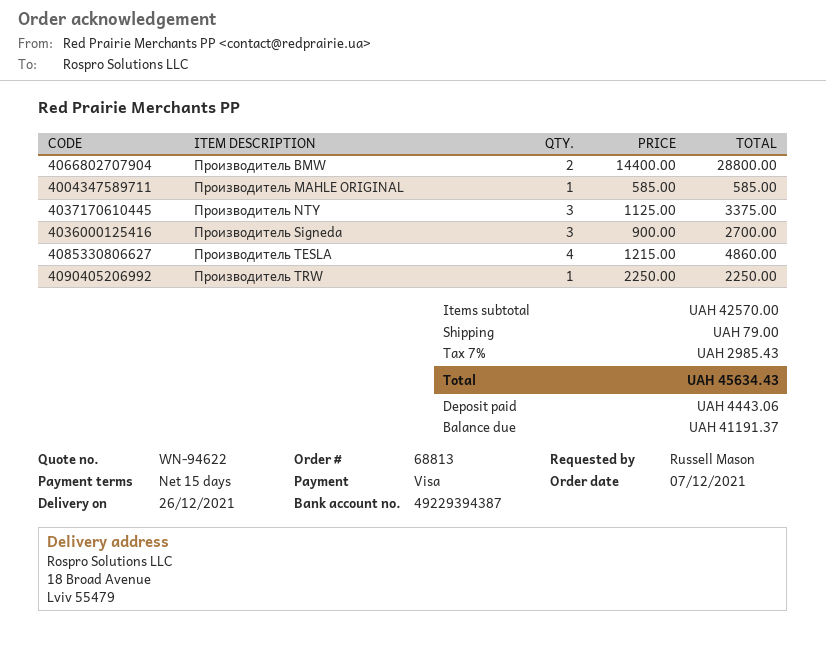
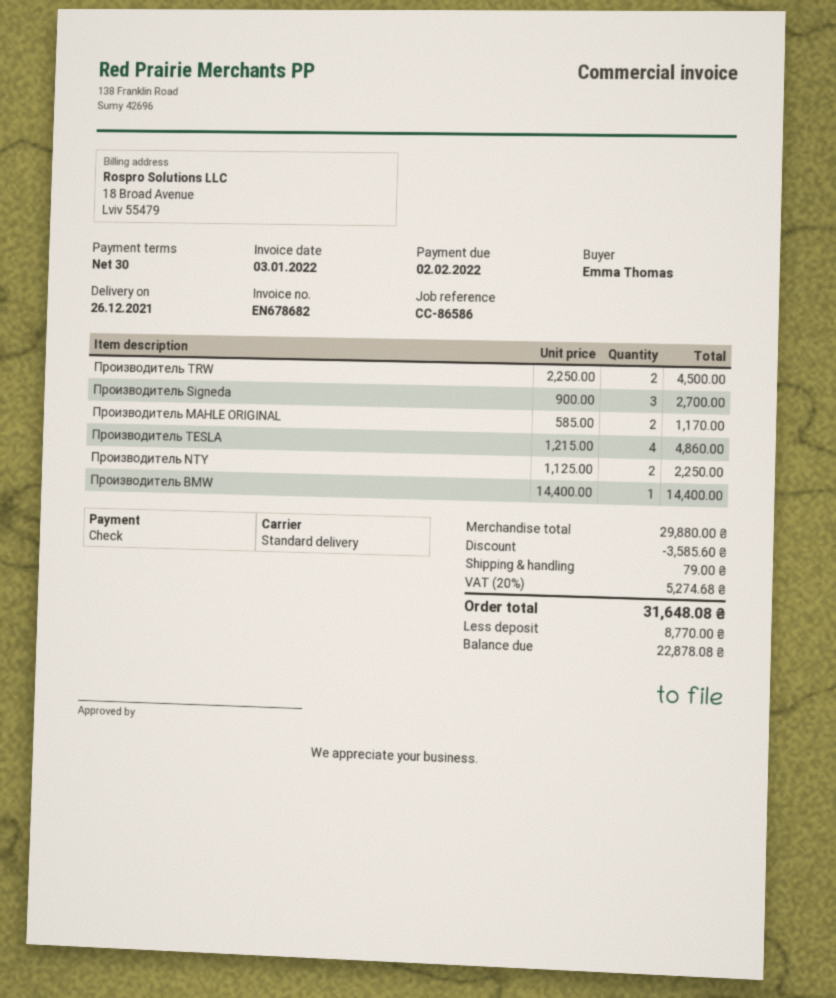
payment terms: 15 days -> 30 days
ordered by: Russell Mason -> Emma Thomas
payment method: Visa -> cheque
Производитель BMW: 2 x 14400.00 = 28800.00 -> 1 x 14400.00 = 14400.00
Производитель MAHLE ORIGINAL: 1 x 585.00 = 585.00 -> 2 x 585.00 = 1170.00
Производитель NTY: 3 x 1125.00 = 3375.00 -> 2 x 1125.00 = 2250.00
Производитель TRW: 1 x 2250.00 = 2250.00 -> 2 x 2250.00 = 4500.00
subtotal: 42570.00 -> 29880.00
discount: none -> 3585.60
tax: 7% = 2985.43 -> 20% = 5274.68
total: 45634.43 -> 31648.08
deposit: 4443.06 -> 8770.00
balance: 41191.37 -> 22878.08

